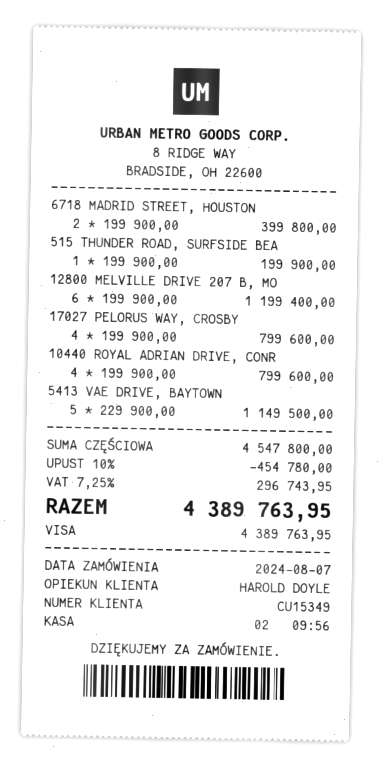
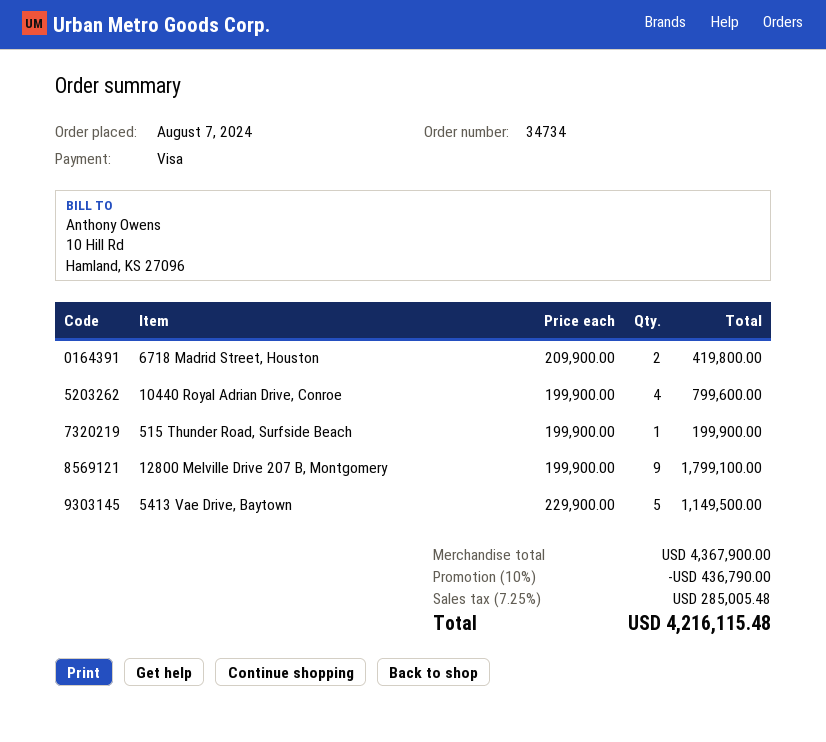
6718 MADRID STREET, HOUSTON: 2 x 199900.00 = 399800.00 -> 2 x 209900.00 = 419800.00
12800 MELVILLE DRIVE 207 B, MO: 6 x 199900.00 = 1199400.00 -> 9 x 199900.00 = 1799100.00
17027 PELORUS WAY, CROSBY: 4 x 199900.00 = 799600.00 -> none
subtotal: 4547800.00 -> 4367900.00
discount: 10% = 454780.00 -> 10% = 436790.00
tax: 7.25% = 296743.95 -> 7.25% = 285005.48
total: 4389763.95 -> 4216115.48

